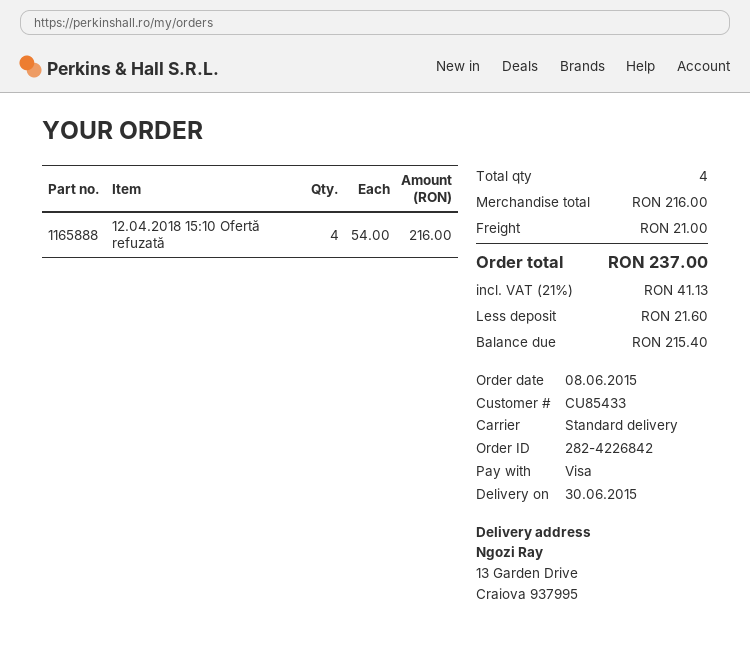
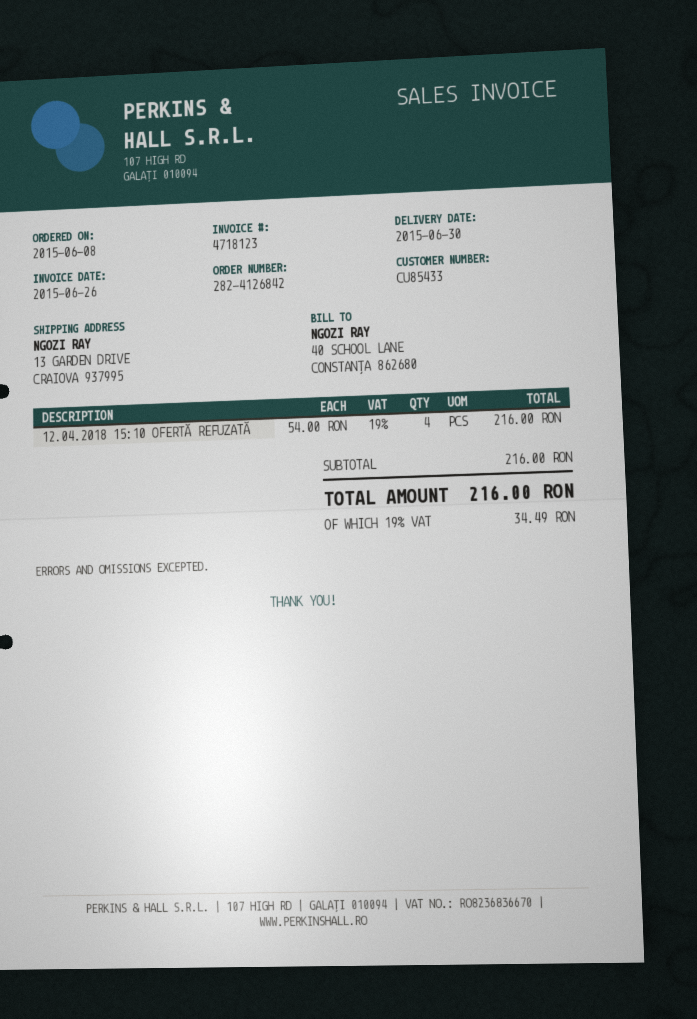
order number: 282-4226842 -> 282-4126842
shipping: 21.00 -> none
tax: 21% = 41.13 -> 19% = 34.49
total: 237.00 -> 216.00

